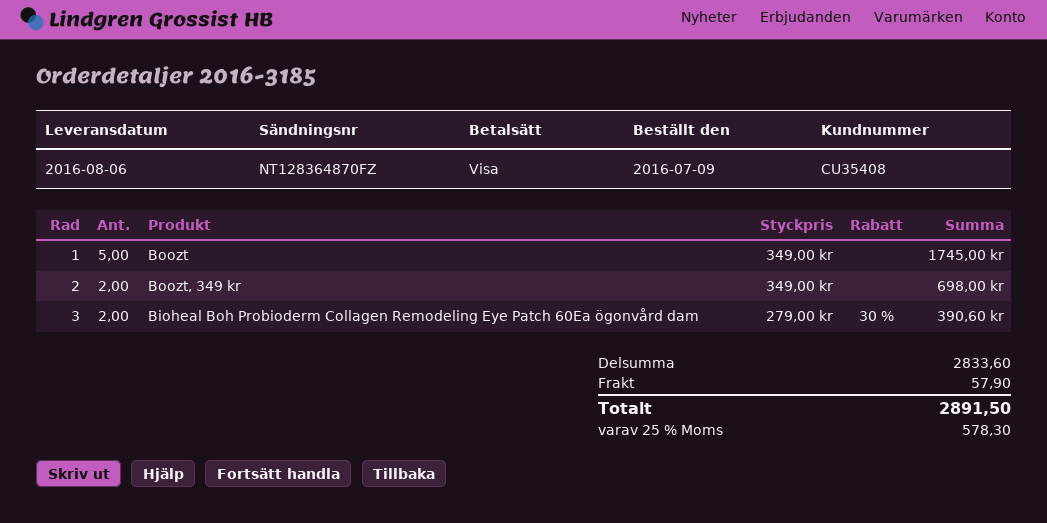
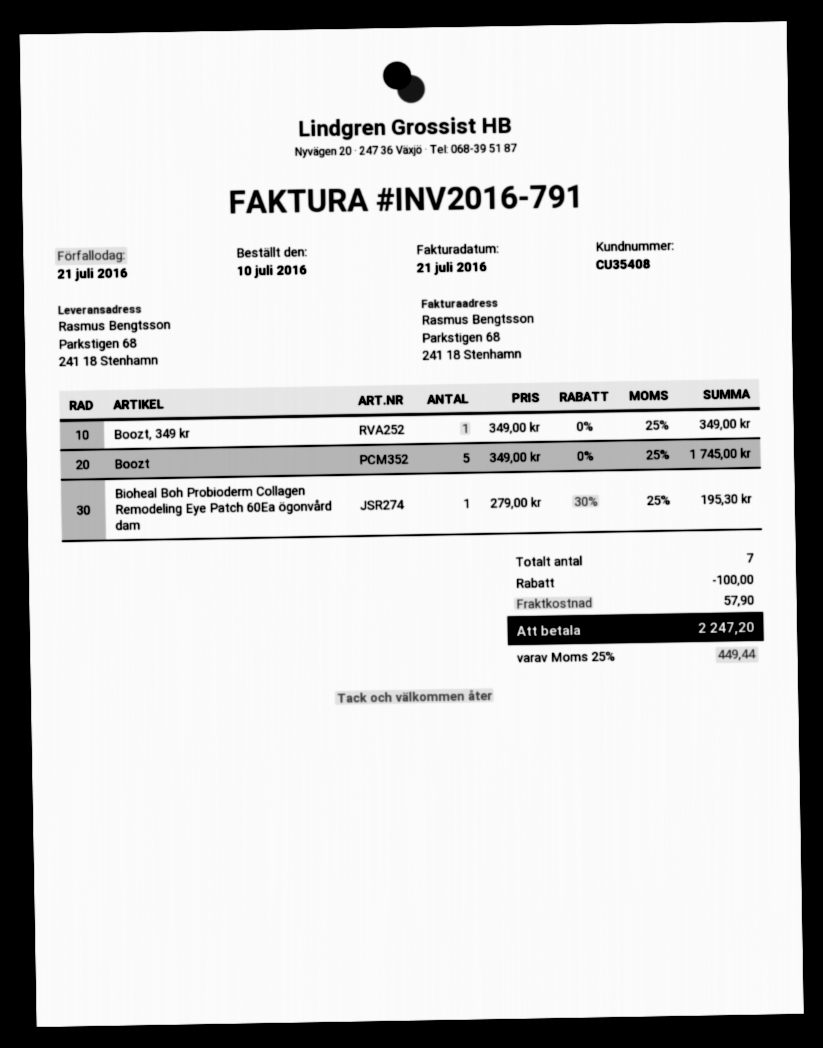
order date: 2016-07-09 -> 2016-07-10
Boozt, 349 kr: 2 x 349.00 = 698.00 -> 1 x 349.00 = 349.00
Bioheal Boh Probioderm Collagen Remodeling Eye Patch 60Ea ögonvård dam: 2 x 279.00 - 30% = 390.60 -> 1 x 279.00 - 30% = 195.30
discount: none -> 100.00
tax: 25% = 578.30 -> 25% = 449.44
total: 2891.50 -> 2247.20

